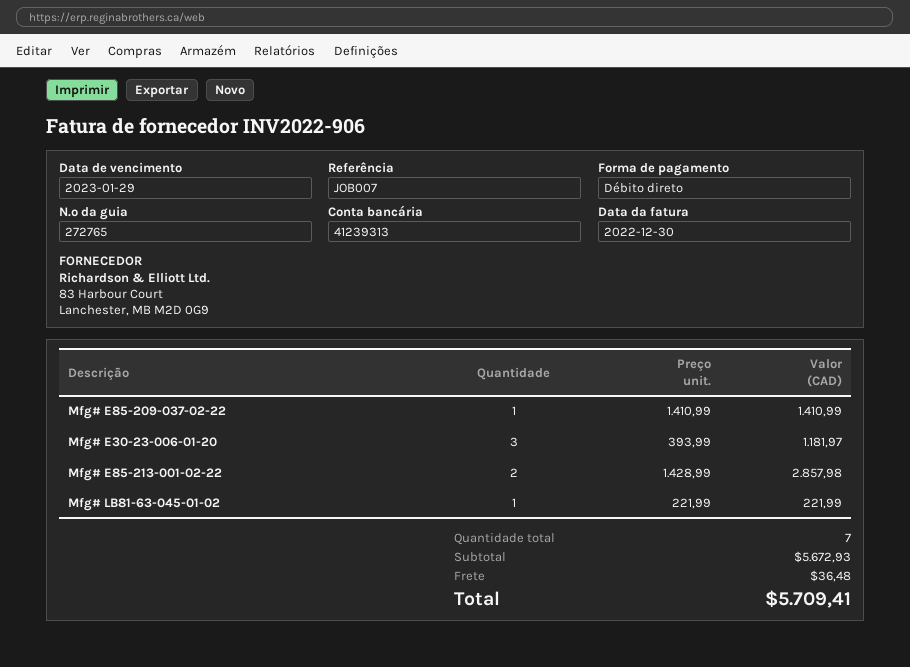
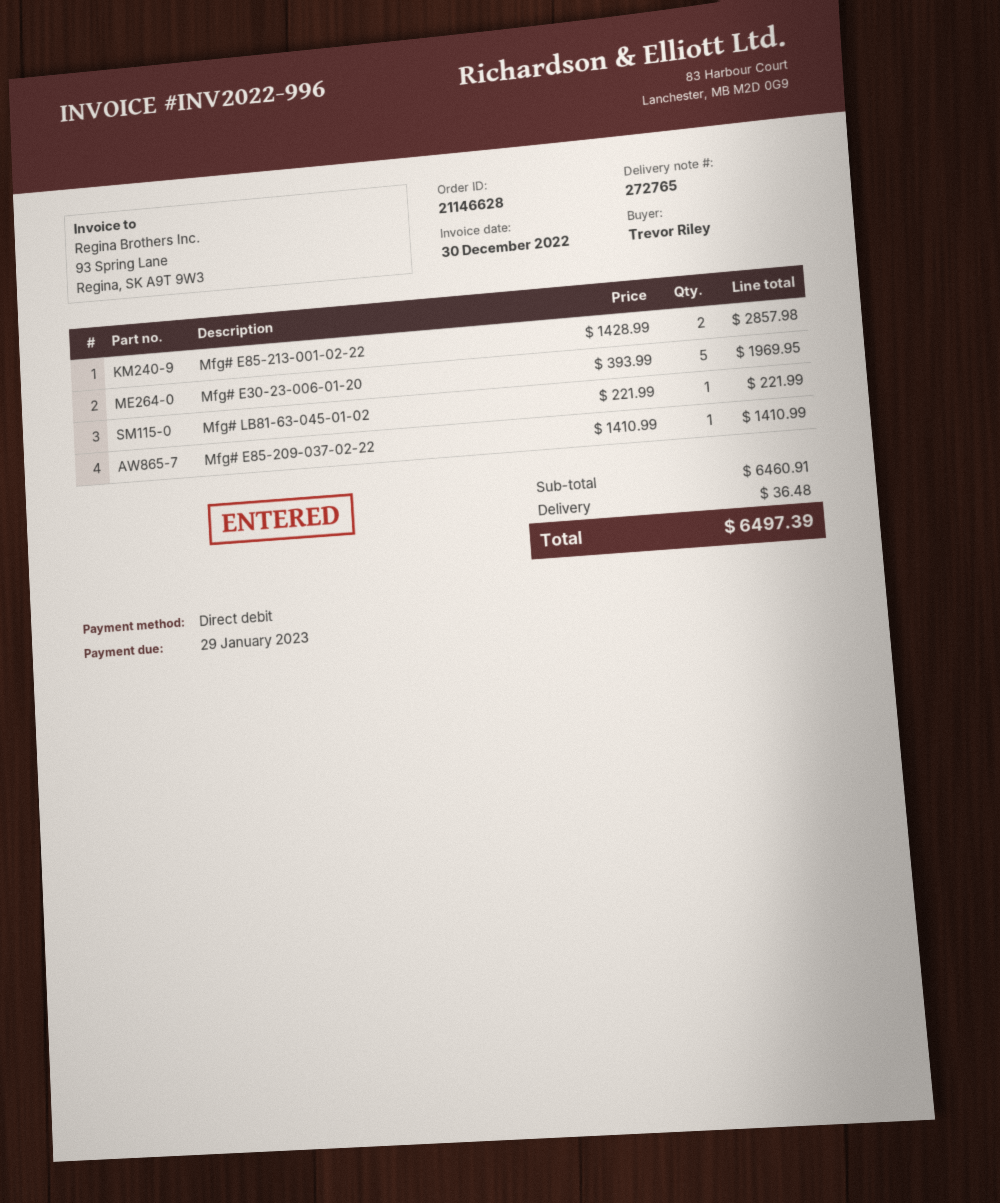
invoice number: INV2022-906 -> INV2022-996
Mfg# E30-23-006-01-20: 3 x 393.99 = 1181.97 -> 5 x 393.99 = 1969.95
subtotal: 5672.93 -> 6460.91
total: 5709.41 -> 6497.39

